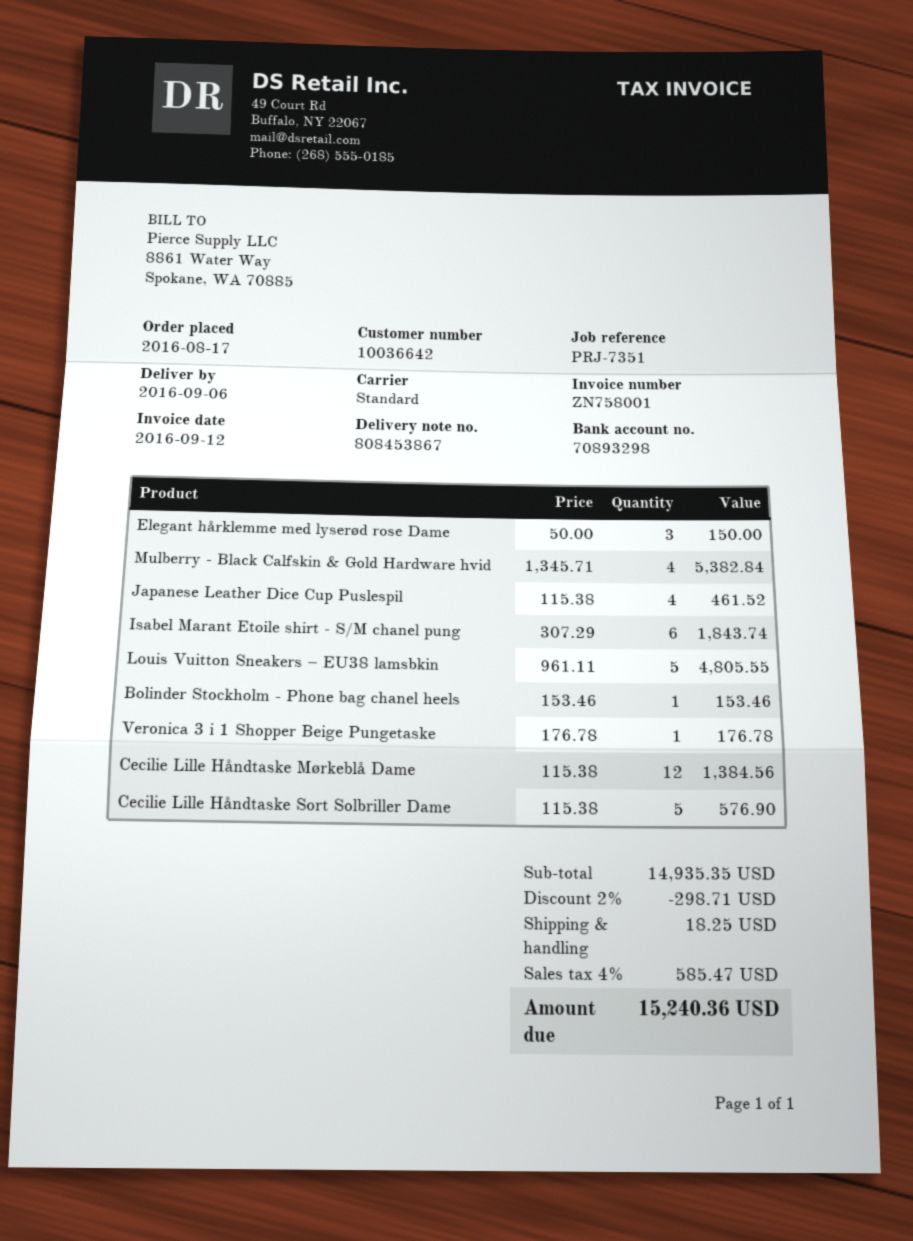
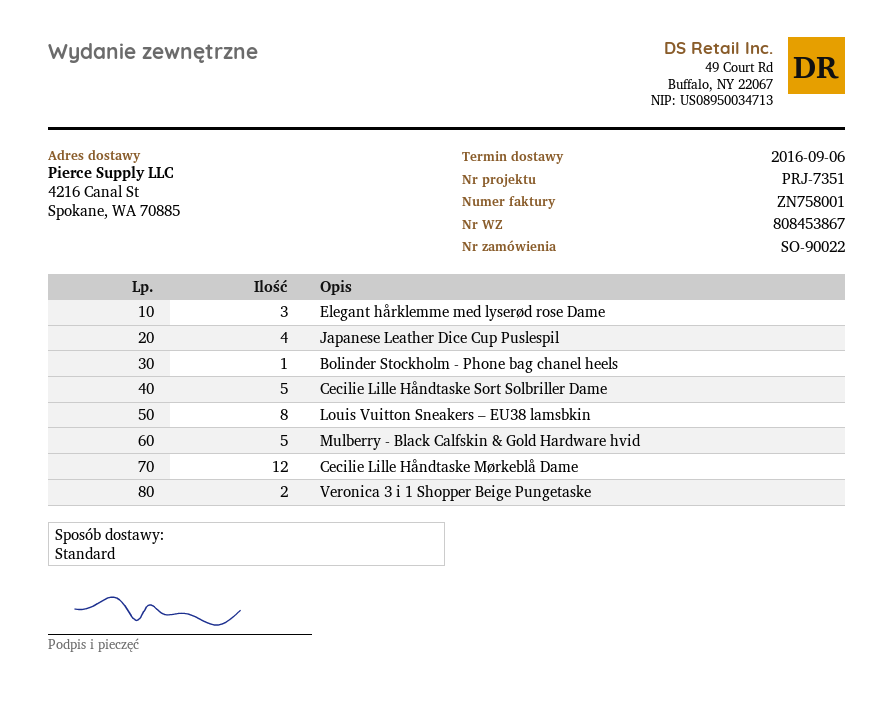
Mulberry - Black Calfskin & Gold Hardware hvid: 4 -> 5
Isabel Marant Etoile shirt - S/M chanel pung: 6 -> none
Louis Vuitton Sneakers – EU38 lamsbkin: 5 -> 8
Veronica 3 i 1 Shopper Beige Pungetaske: 1 -> 2

